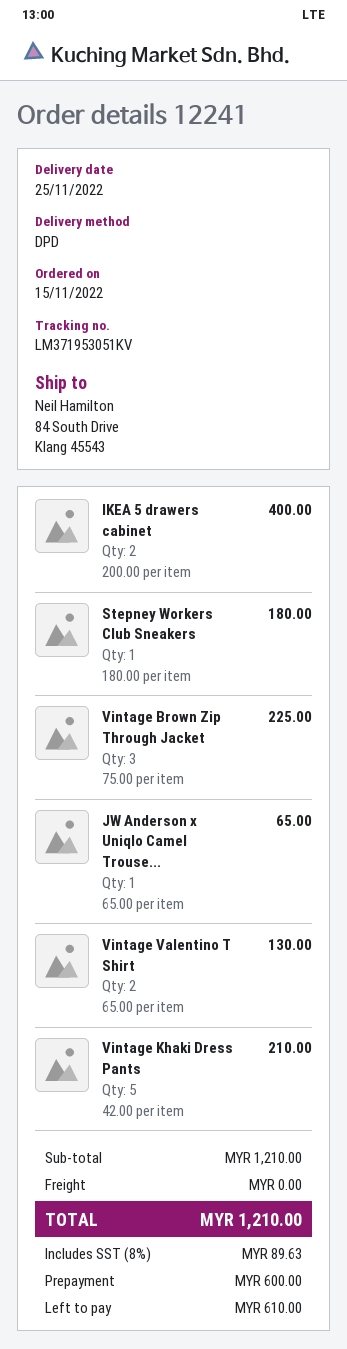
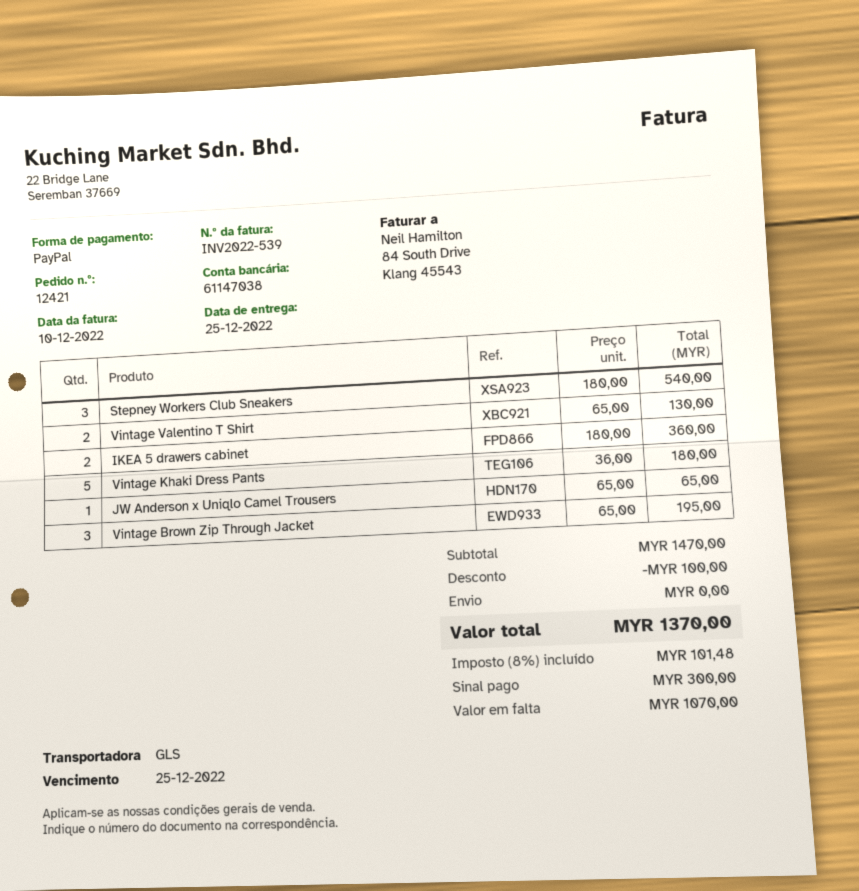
order number: 12241 -> 12421
delivery date: 2022-11-25 -> 2022-12-25
shipping method: DPD -> GLS
IKEA 5 drawers cabinet: 2 x 200.00 = 400.00 -> 2 x 180.00 = 360.00
Stepney Workers Club Sneakers: 1 x 180.00 = 180.00 -> 3 x 180.00 = 540.00
Vintage Brown Zip Through Jacket: 3 x 75.00 = 225.00 -> 3 x 65.00 = 195.00
Vintage Khaki Dress Pants: 5 x 42.00 = 210.00 -> 5 x 36.00 = 180.00
subtotal: 1210.00 -> 1470.00
discount: none -> 100.00
tax: 8% = 89.63 -> 8% = 101.48
total: 1210.00 -> 1370.00
deposit: 600.00 -> 300.00
balance: 610.00 -> 1070.00

